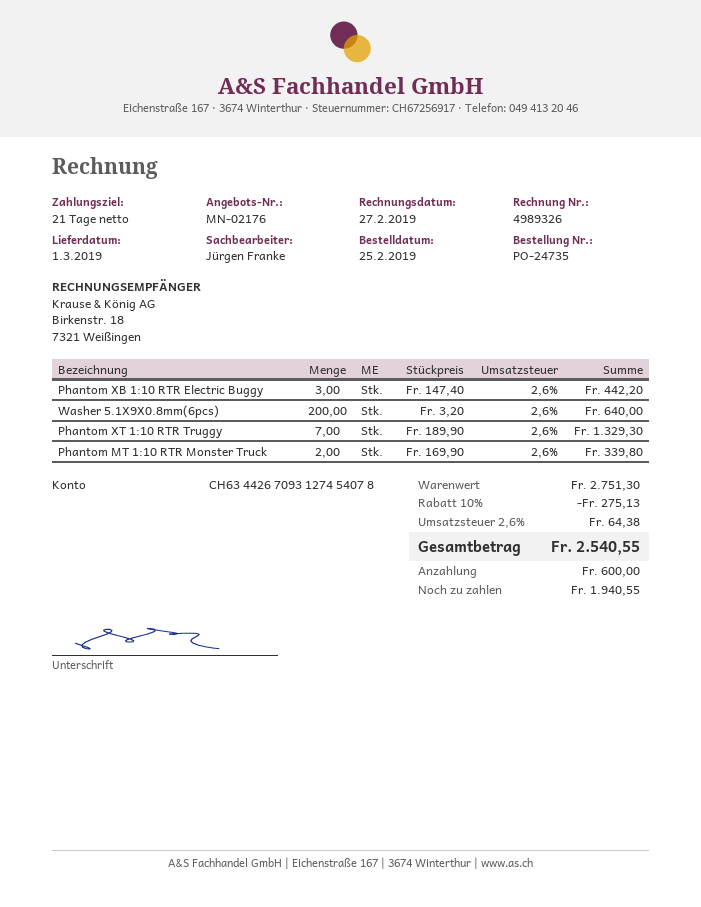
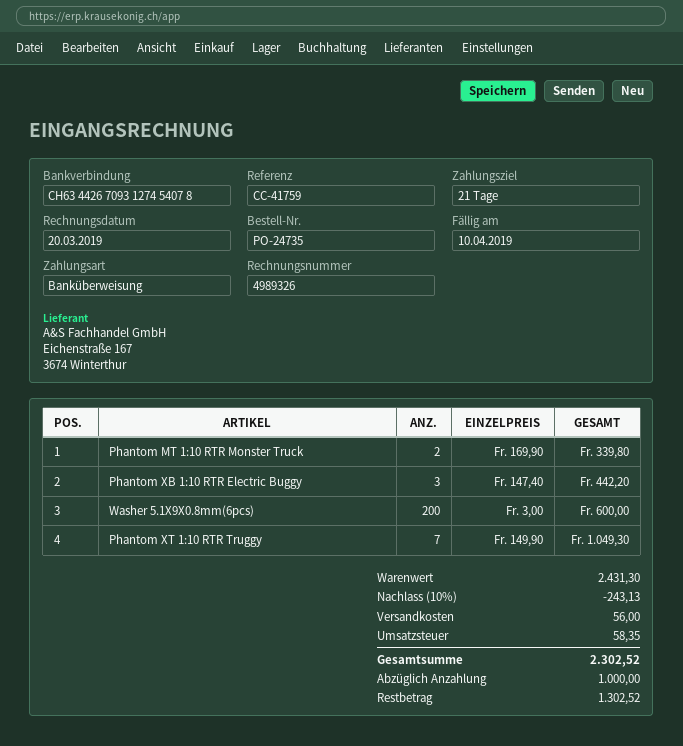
invoice date: 2019-02-27 -> 2019-03-20
Washer 5.1X9X0.8mm(6pcs): 200 x 3.20 = 640.00 -> 200 x 3.00 = 600.00
Phantom XT 1:10 RTR Truggy: 7 x 189.90 = 1329.30 -> 7 x 149.90 = 1049.30
subtotal: 2751.30 -> 2431.30
discount: 10% = 275.13 -> 10% = 243.13
shipping: none -> 56.00
tax: 64.38 -> 58.35
total: 2540.55 -> 2302.52
deposit: 600.00 -> 1000.00
balance: 1940.55 -> 1302.52

